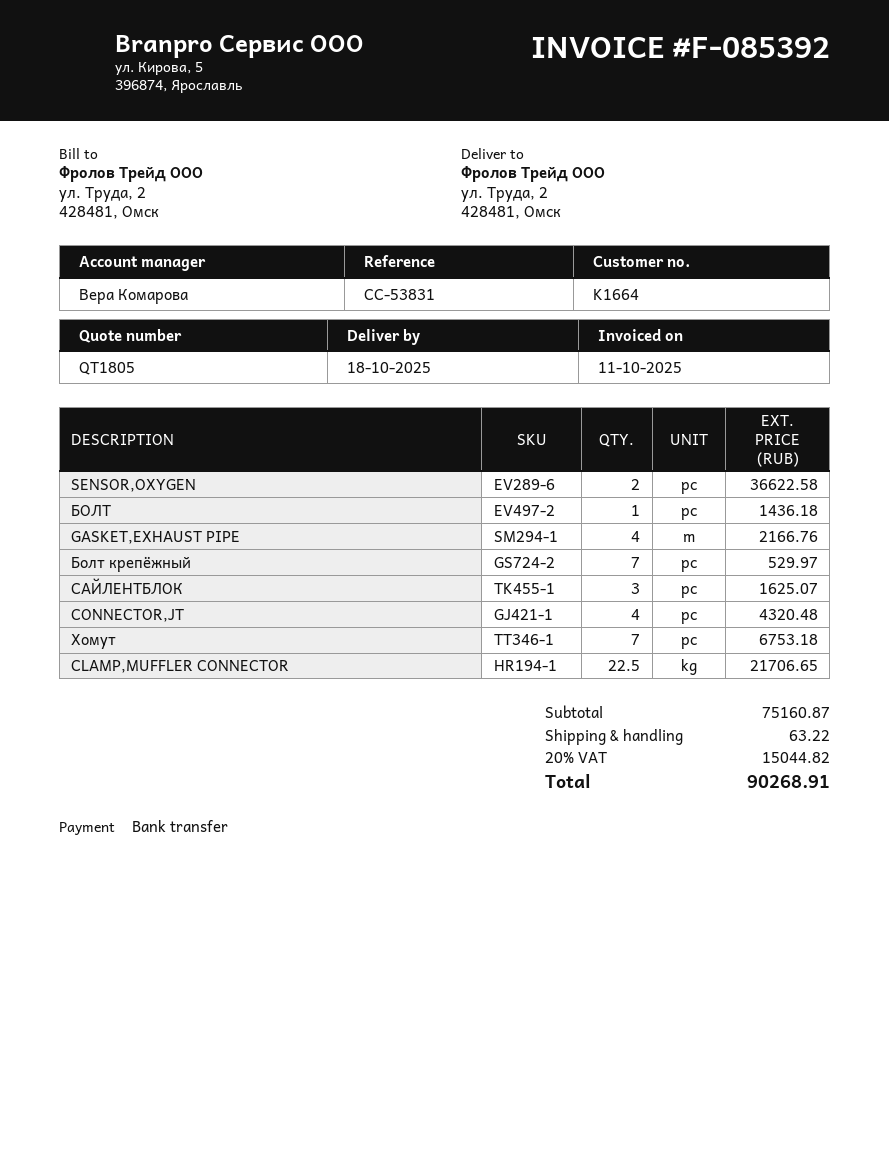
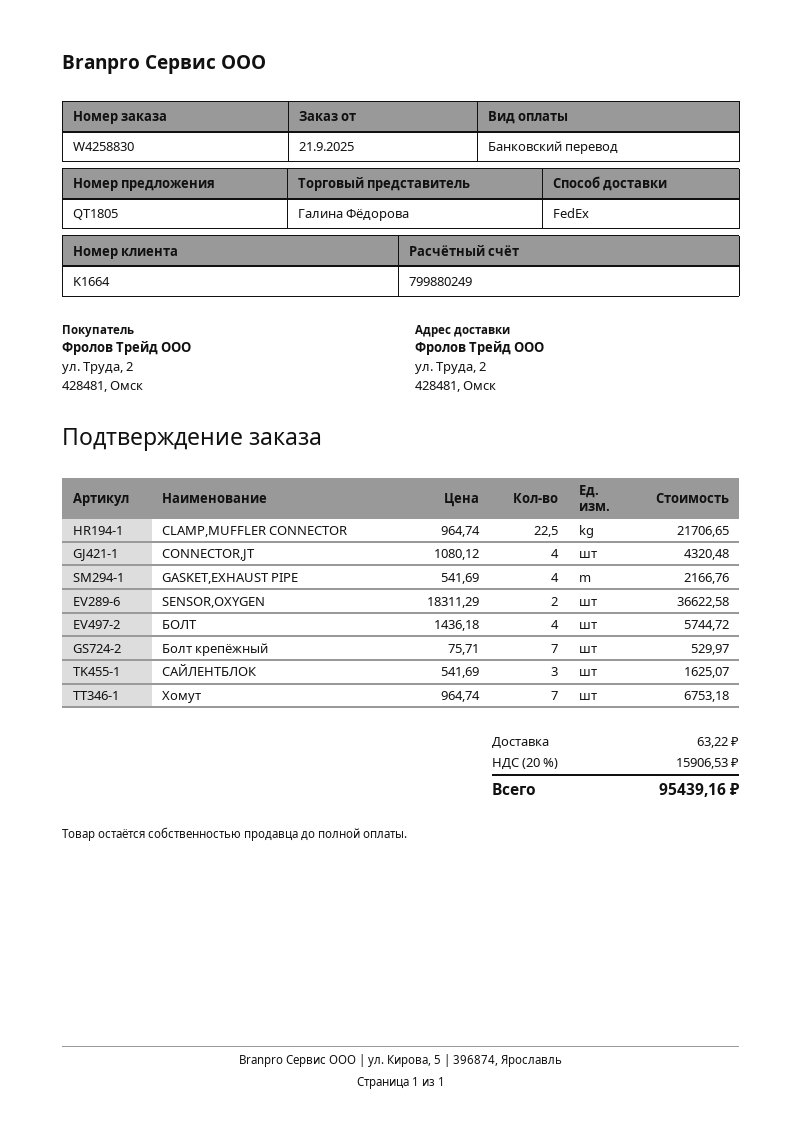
sales rep: Вера Комарова -> Галина Фёдорова
БОЛТ: 1 for 1436.18 -> 4 for 5744.72
tax: 20% = 15044.82 -> 20% = 15906.53
total: 90268.91 -> 95439.16

